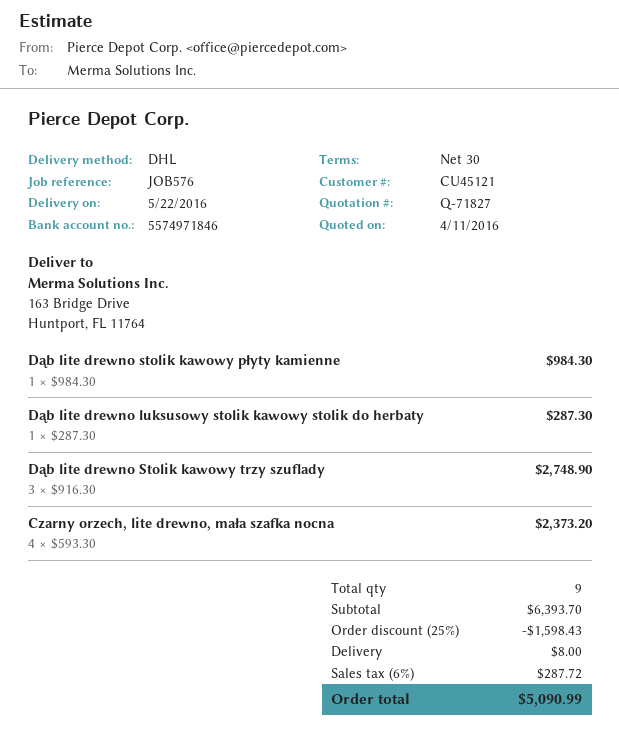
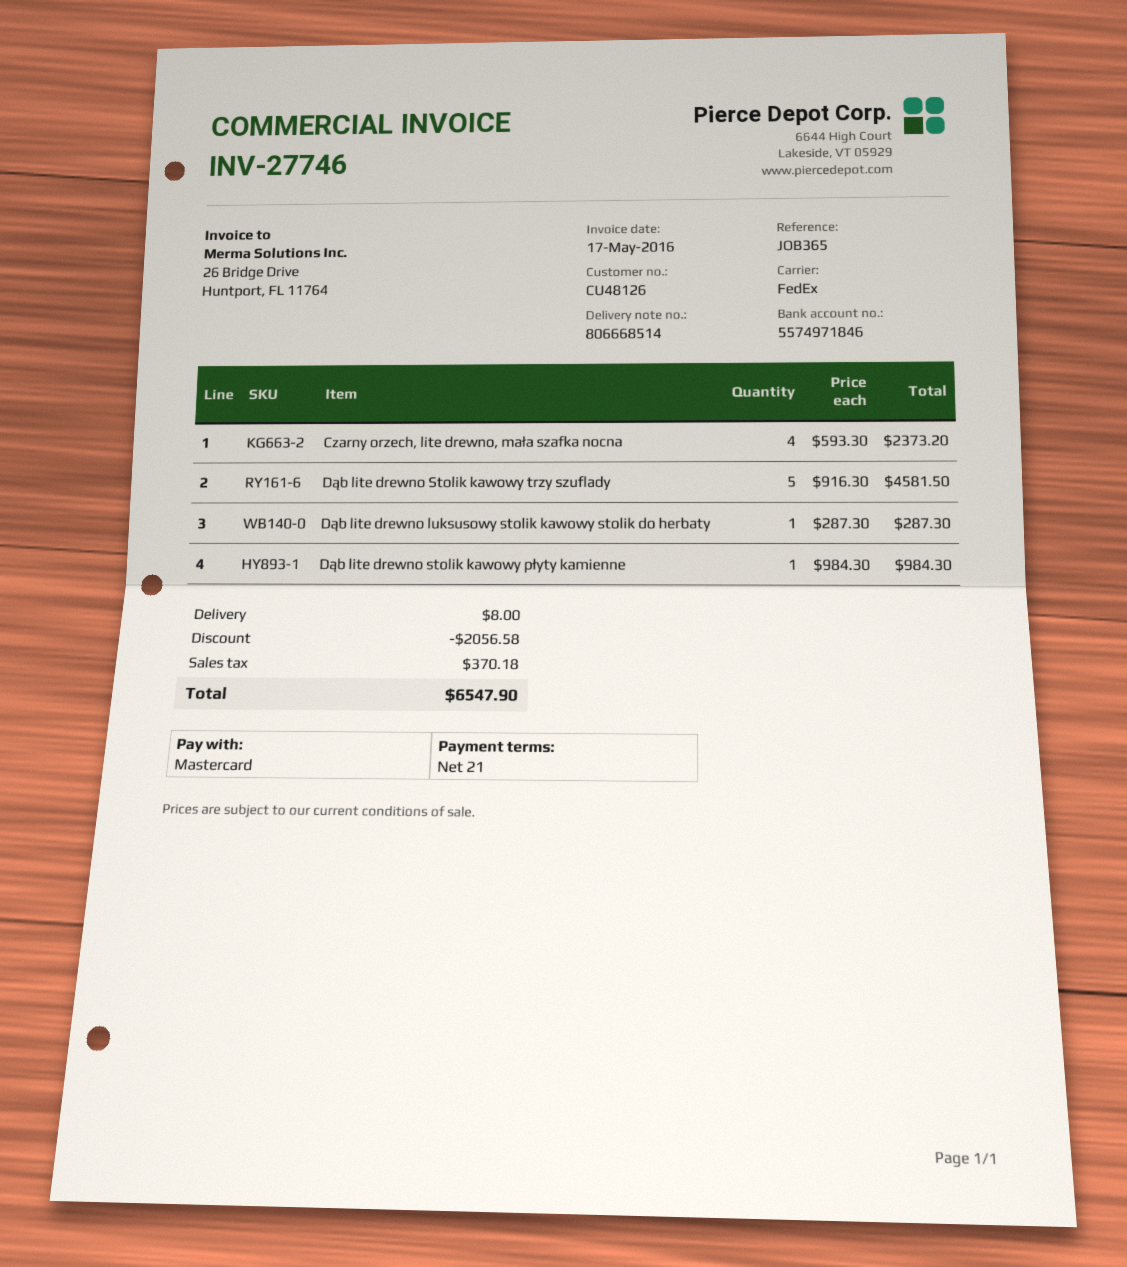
payment terms: 30 days -> 21 days
customer number: CU45121 -> CU48126
reference: JOB576 -> JOB365
shipping method: DHL -> FedEx
Dąb lite drewno Stolik kawowy trzy szuflady: 3 x 916.30 = 2748.90 -> 5 x 916.30 = 4581.50
discount: 1598.43 -> 2056.58
tax: 287.72 -> 370.18
total: 5090.99 -> 6547.90

